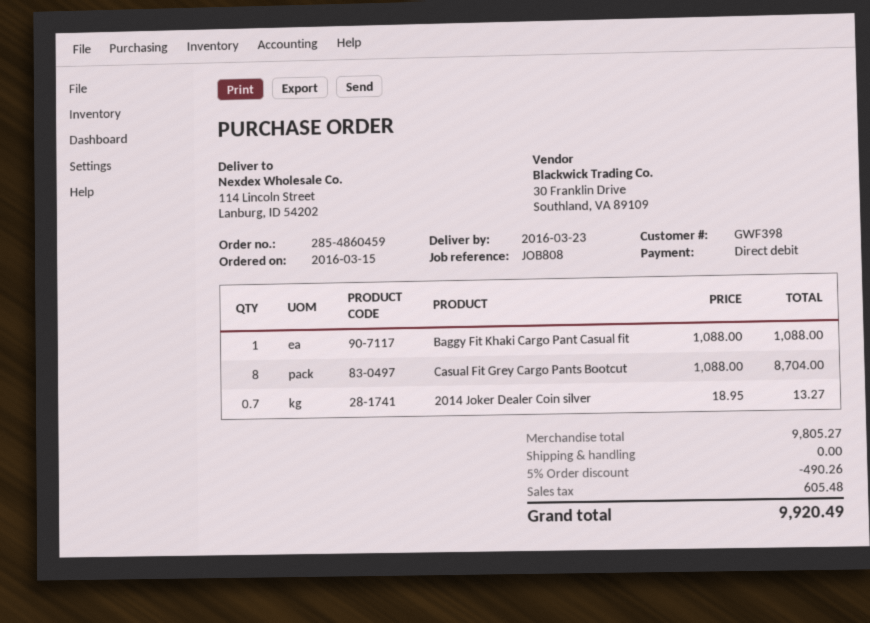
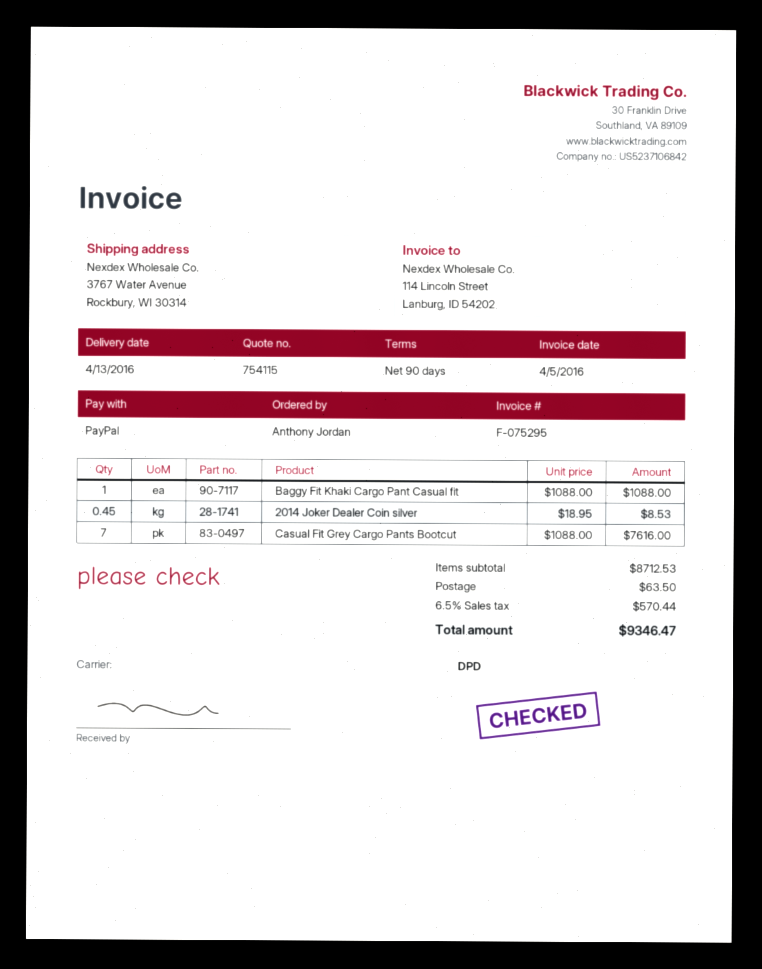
delivery date: 2016-03-23 -> 2016-04-13
payment method: direct debit -> PayPal
ship to: 114 Lincoln Street, Lanburg, ID 54202 -> 3767 Water Avenue, Rockbury, WI 30314
Casual Fit Grey Cargo Pants Bootcut: 8 x 1088.00 = 8704.00 -> 7 x 1088.00 = 7616.00
2014 Joker Dealer Coin silver: 0.7 x 18.95 = 13.27 -> 0.45 x 18.95 = 8.53
subtotal: 9805.27 -> 8712.53
discount: 5% = 490.26 -> none
shipping: 0.00 -> 63.50
tax: 605.48 -> 570.44
total: 9920.49 -> 9346.47

